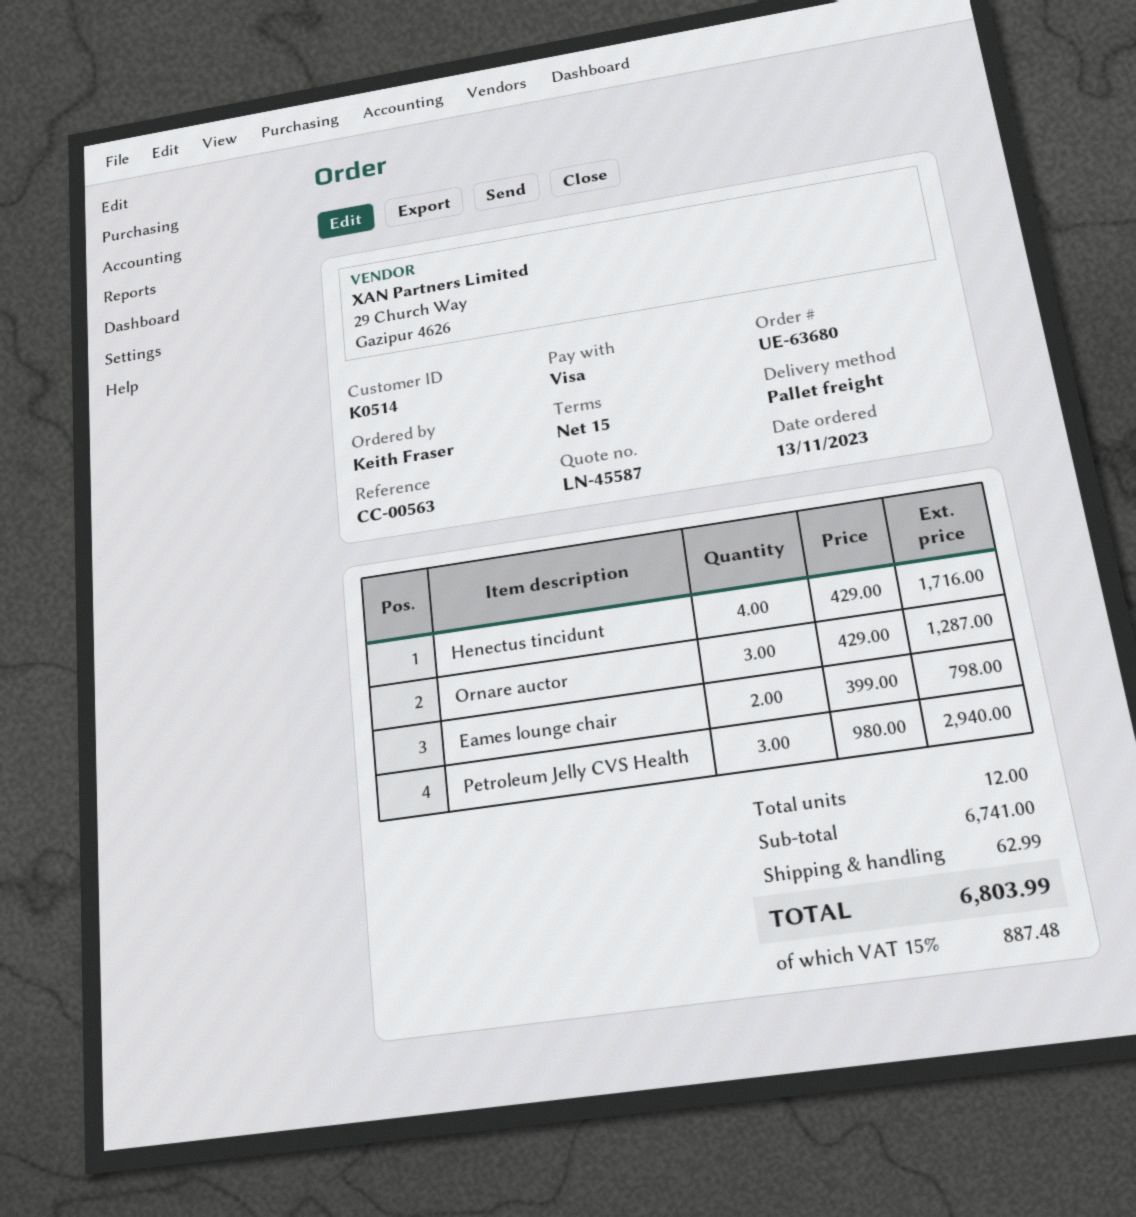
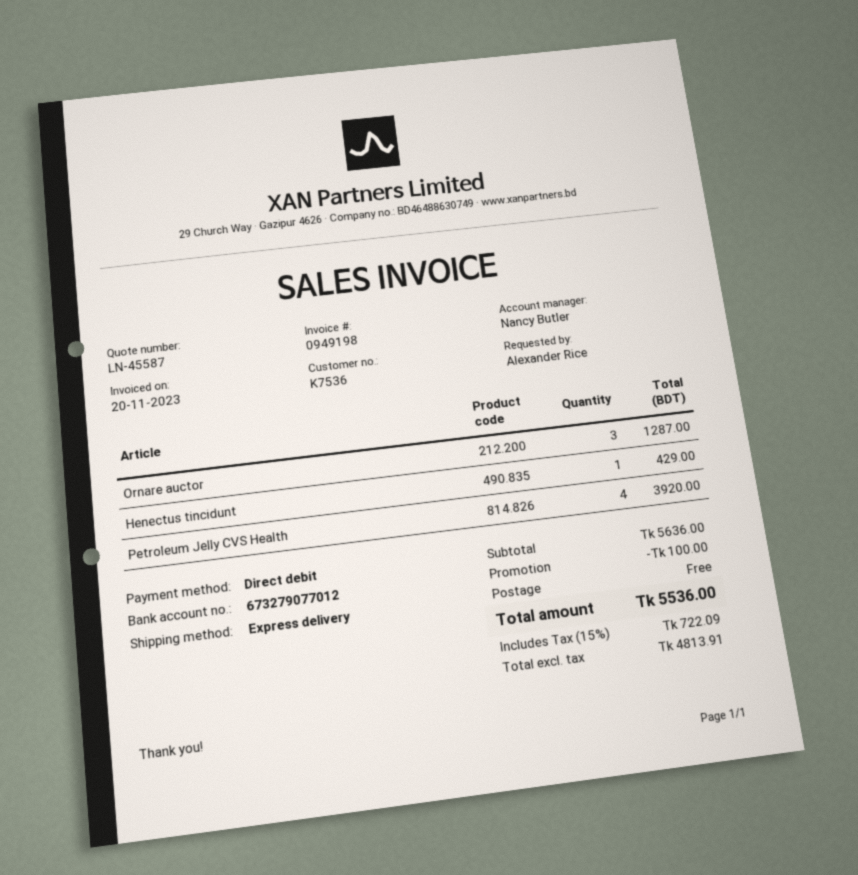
customer number: K0514 -> K7536
ordered by: Keith Fraser -> Alexander Rice
payment method: Visa -> direct debit
shipping method: pallet freight -> express
Henectus tincidunt: 4 for 1716.00 -> 1 for 429.00
Eames lounge chair: 2 for 798.00 -> none
Petroleum Jelly CVS Health: 3 for 2940.00 -> 4 for 3920.00
subtotal: 6741.00 -> 5636.00
discount: none -> 100.00
shipping: 62.99 -> 0.00
tax: 15% = 887.48 -> 15% = 722.09
total: 6803.99 -> 5536.00

